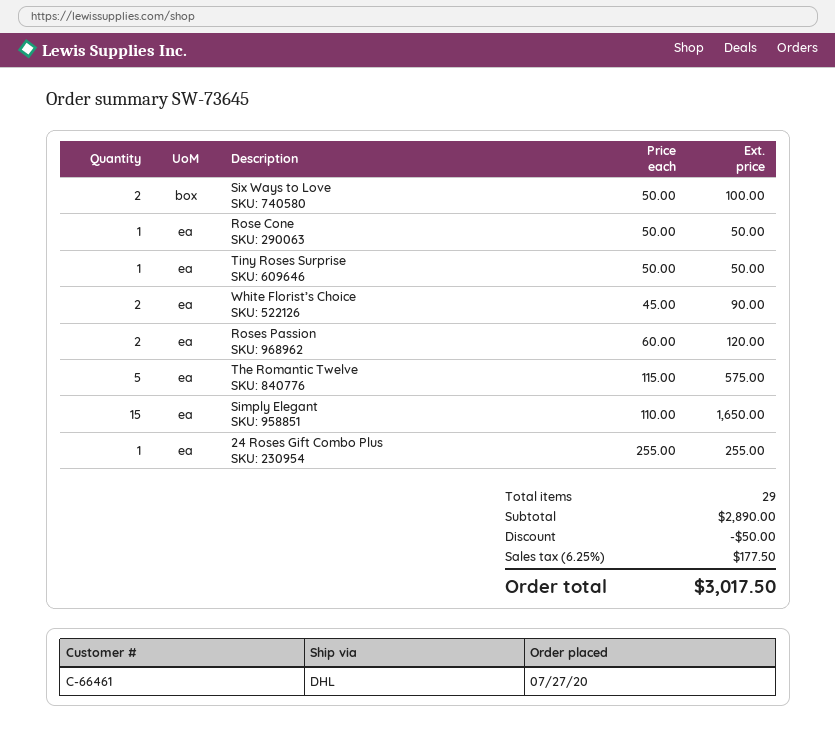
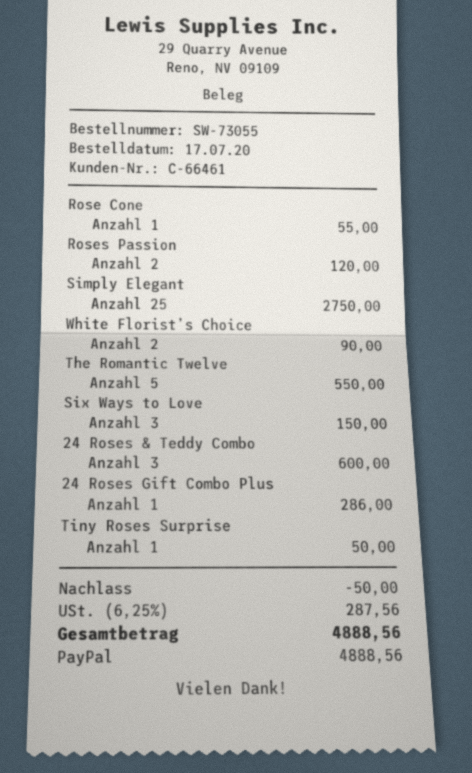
order number: SW-73645 -> SW-73055
order date: 2020-07-27 -> 2020-07-17
Six Ways to Love: 2 for 100.00 -> 3 for 150.00
Rose Cone: 1 for 50.00 -> 1 for 55.00
The Romantic Twelve: 5 for 575.00 -> 5 for 550.00
Simply Elegant: 15 for 1650.00 -> 25 for 2750.00
24 Roses Gift Combo Plus: 1 for 255.00 -> 1 for 286.00
24 Roses & Teddy Combo: none -> 3 for 600.00
tax: 6.25% = 177.50 -> 6.25% = 287.56
total: 3017.50 -> 4888.56

